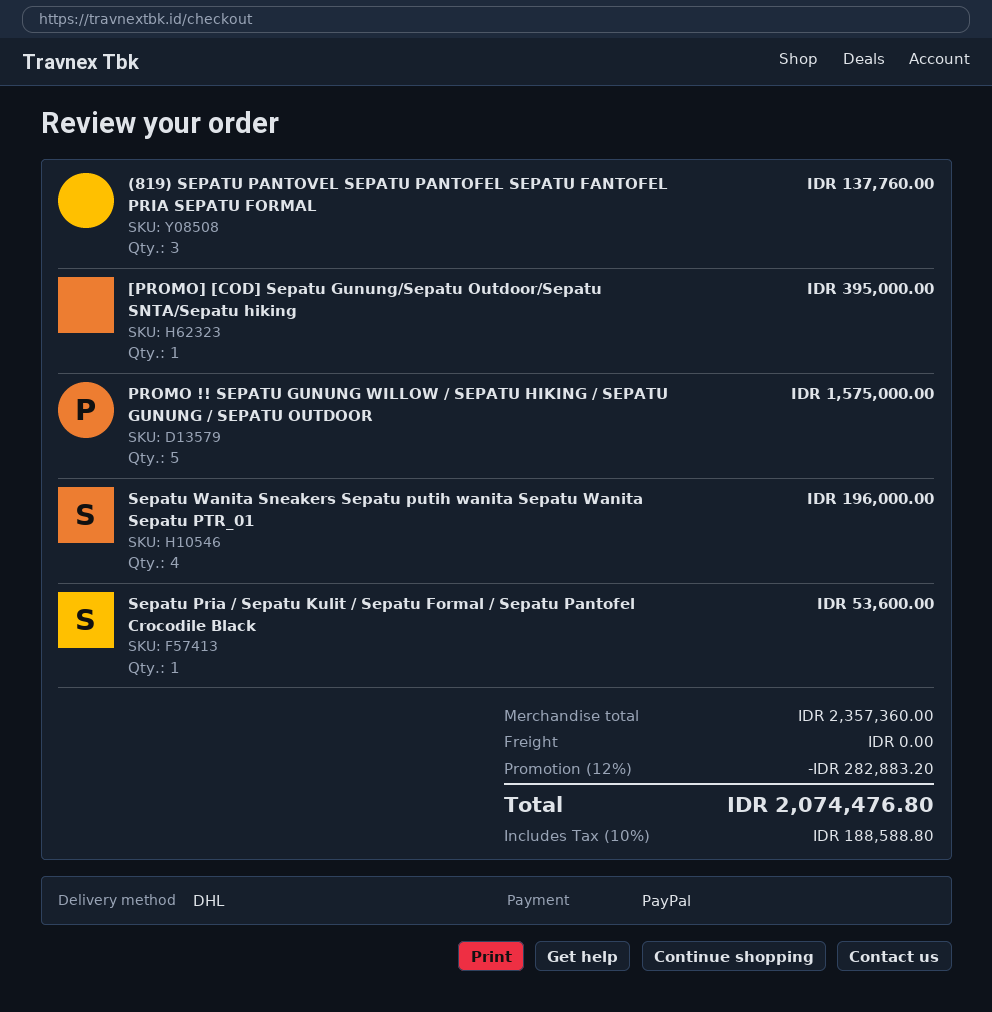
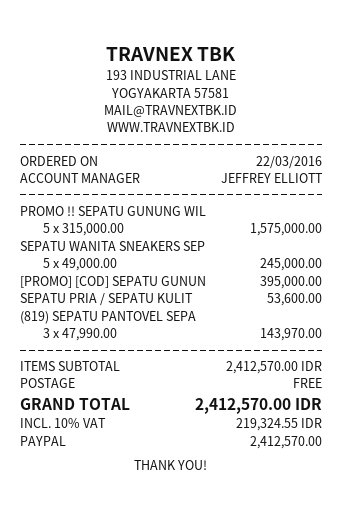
(819) SEPATU PANTOVEL SEPATU PANTOFEL SEPATU FANTOFEL PRIA SEPATU FORMAL: 3 for 137760.00 -> 3 for 143970.00
Sepatu Wanita Sneakers Sepatu putih wanita Sepatu Wanita Sepatu PTR_01: 4 for 196000.00 -> 5 for 245000.00
subtotal: 2357360.00 -> 2412570.00
discount: 12% = 282883.20 -> none
tax: 10% = 188588.80 -> 10% = 219324.55
total: 2074476.80 -> 2412570.00

